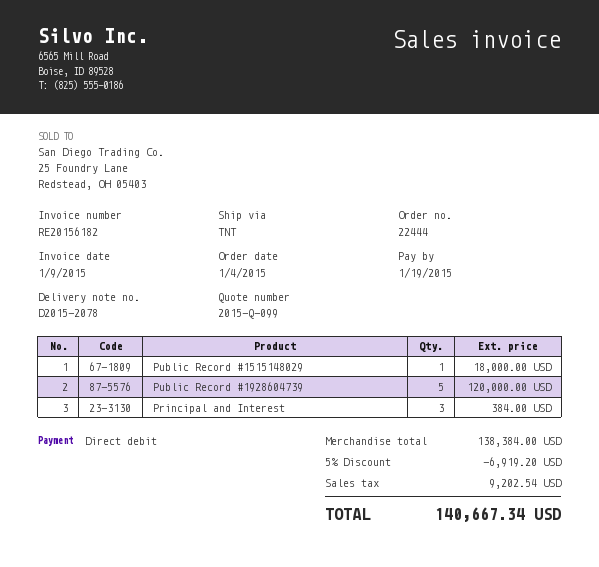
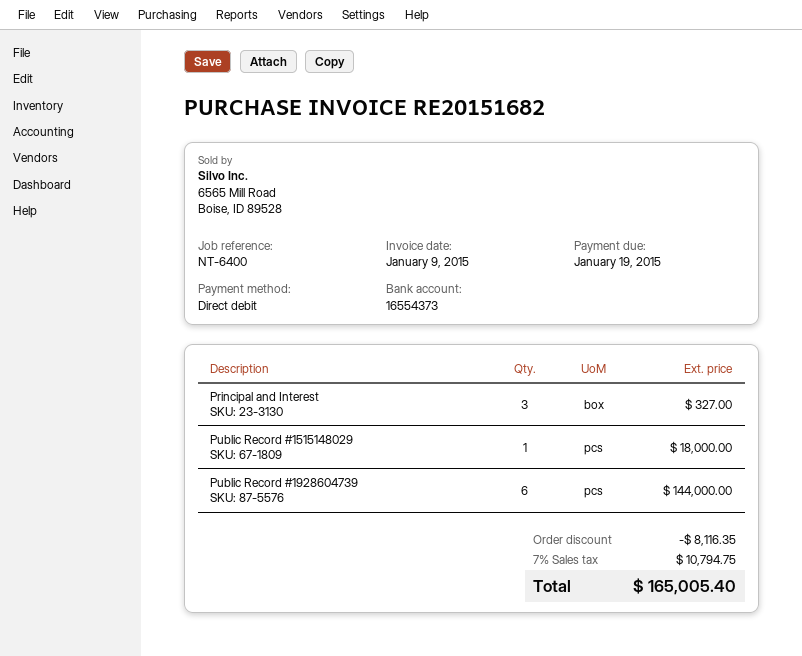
invoice number: RE20156182 -> RE20151682
Public Record #1928604739: 5 for 120000.00 -> 6 for 144000.00
Principal and Interest: 3 for 384.00 -> 3 for 327.00
discount: 6919.20 -> 8116.35
tax: 9202.54 -> 10794.75
total: 140667.34 -> 165005.40

